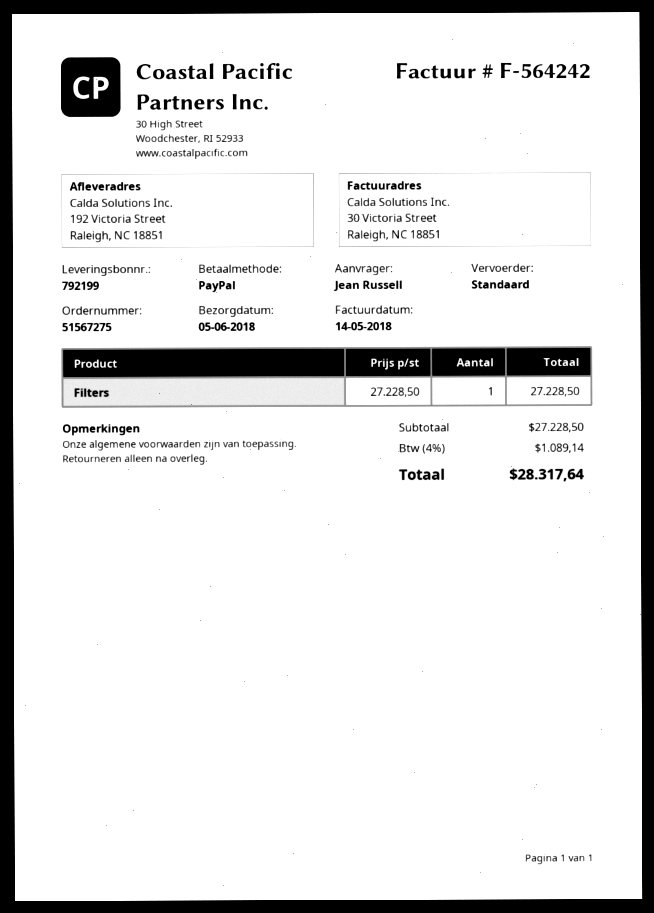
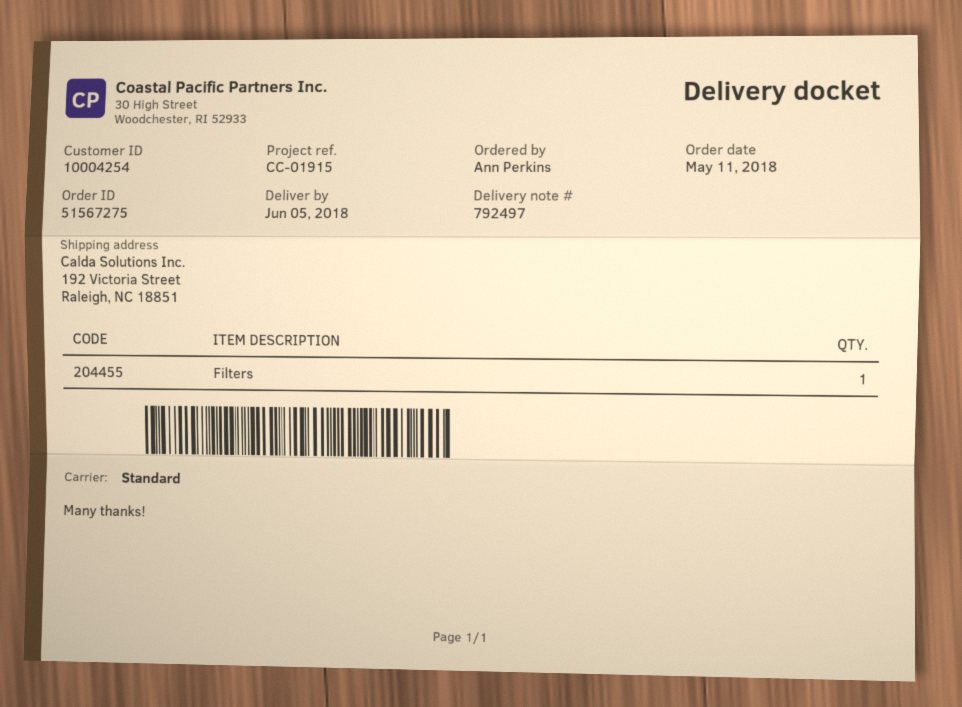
delivery note number: 792199 -> 792497
ordered by: Jean Russell -> Ann Perkins

